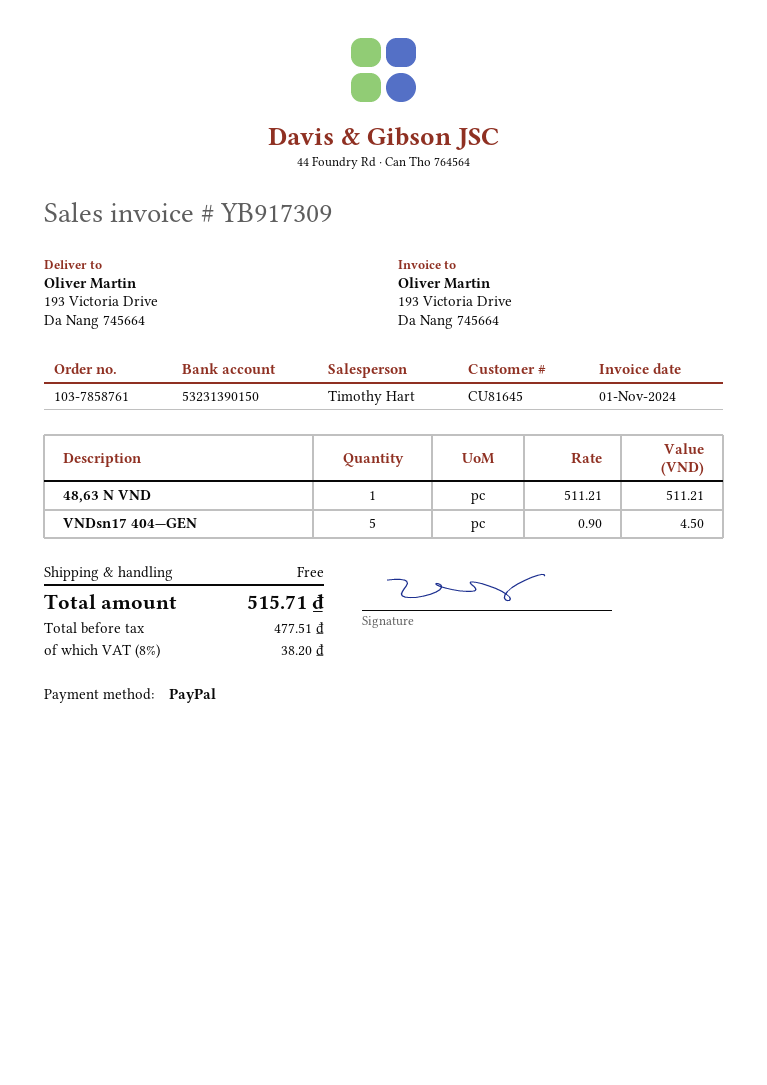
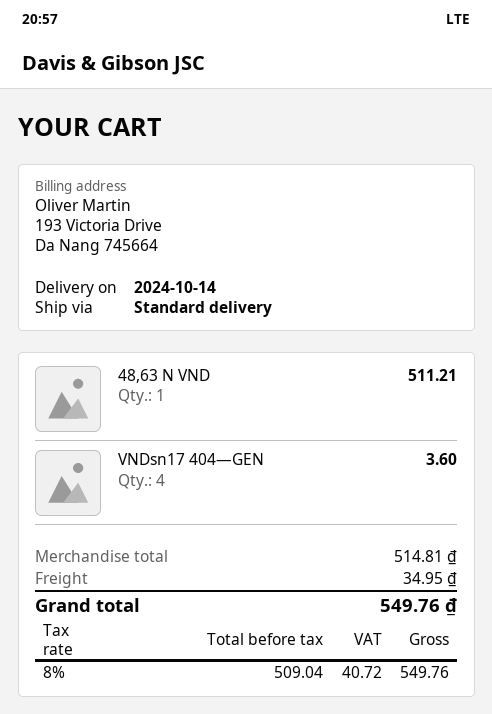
VNDsn17 404—GEN: 5 for 4.50 -> 4 for 3.60
shipping: 0.00 -> 34.95
net: 477.51 -> 509.04
tax: 8% = 38.20 -> 8% = 40.72
total: 515.71 -> 549.76

